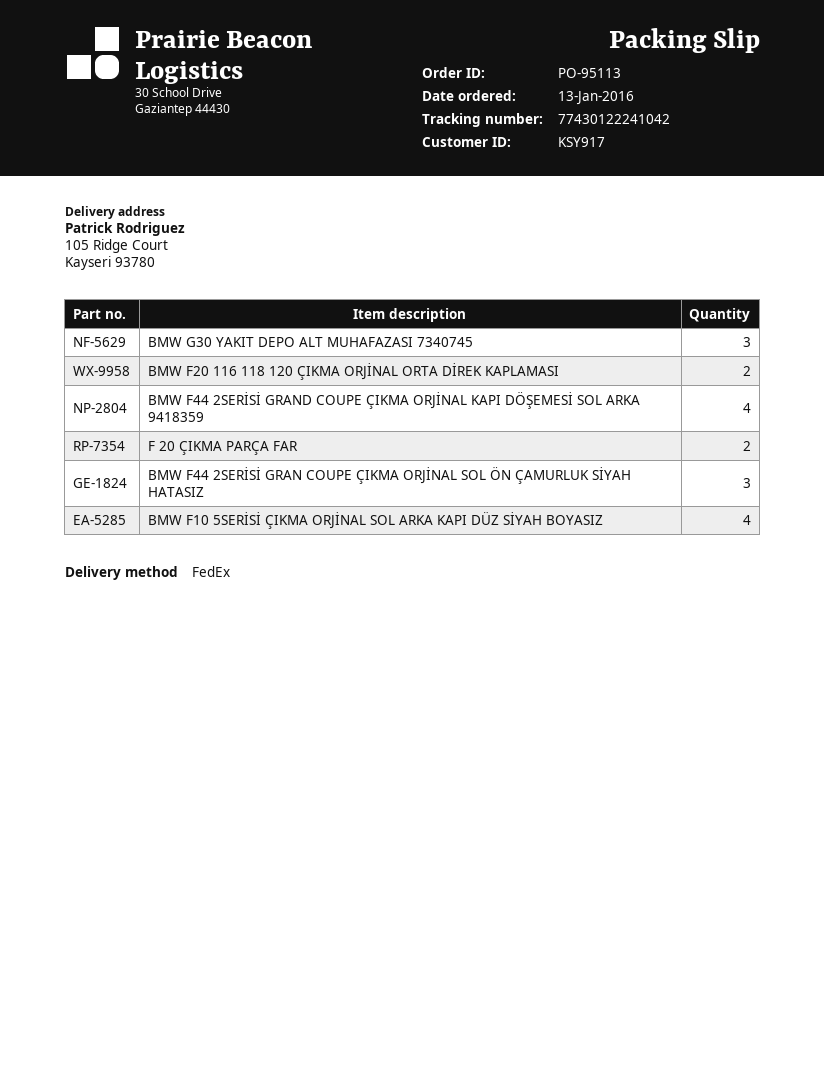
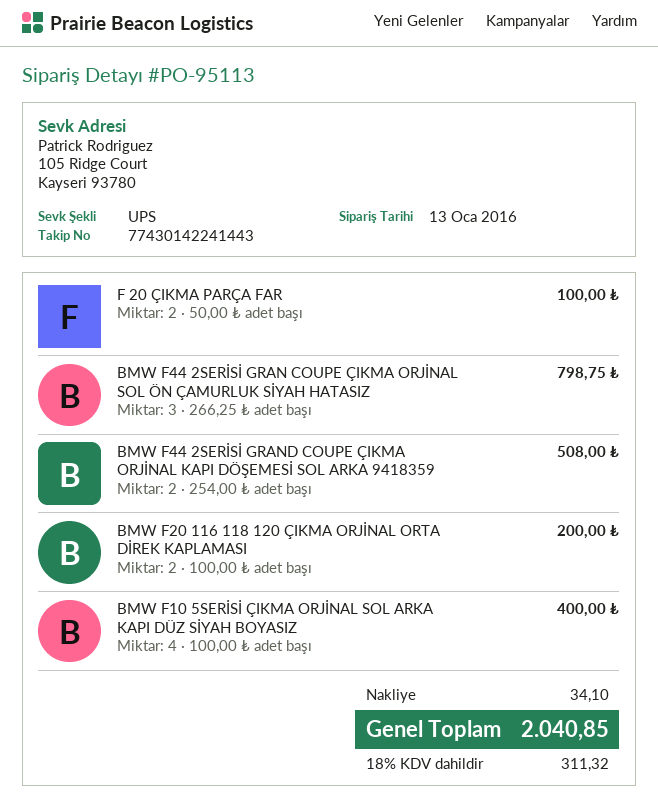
shipping method: FedEx -> UPS
tracking number: 77430122241042 -> 77430142241443
BMW G30 YAKIT DEPO ALT MUHAFAZASI 7340745: 3 -> none
BMW F44 2SERİSİ GRAND COUPE ÇIKMA ORJİNAL KAPI DÖŞEMESİ SOL ARKA 9418359: 4 -> 2

